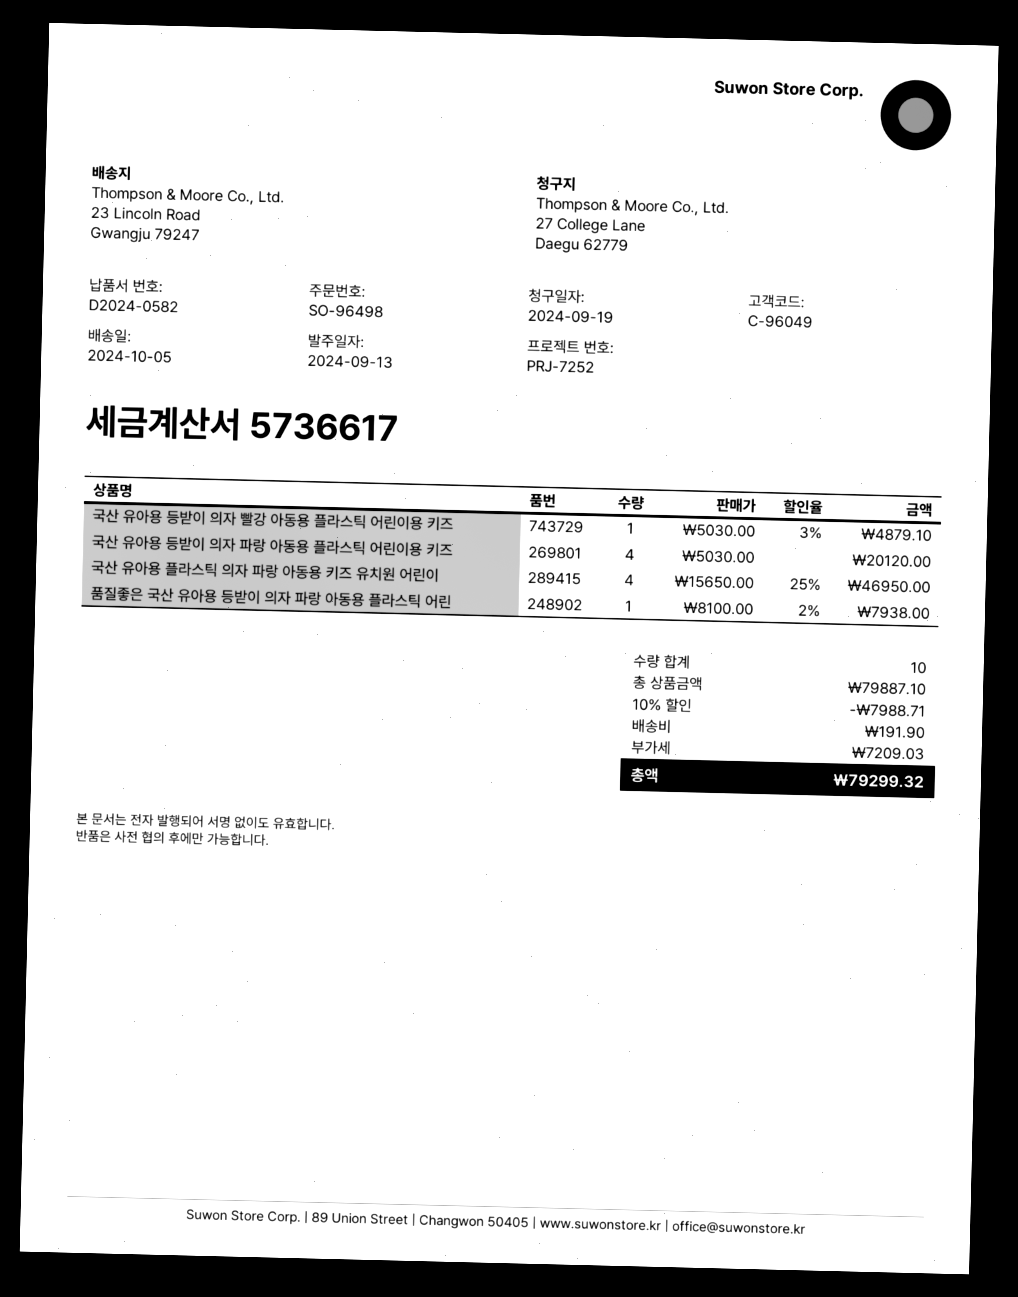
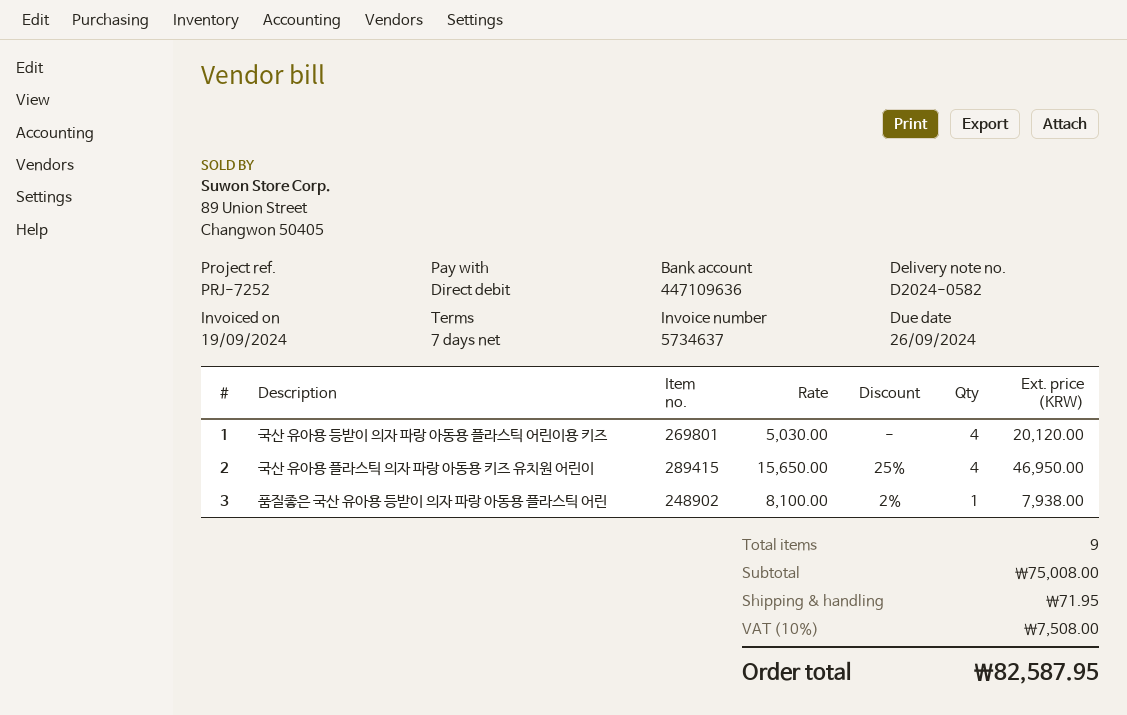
invoice number: 5736617 -> 5734637
국산 유아용 등받이 의자 빨강 아동용 플라스틱 어린이용 키즈: 1 x 5030.00 - 3% = 4879.10 -> none
total quantity: 10 -> 9
subtotal: 79887.10 -> 75008.00
discount: 10% = 7988.71 -> none
shipping: 191.90 -> 71.95
tax: 7209.03 -> 7508.00
total: 79299.32 -> 82587.95

